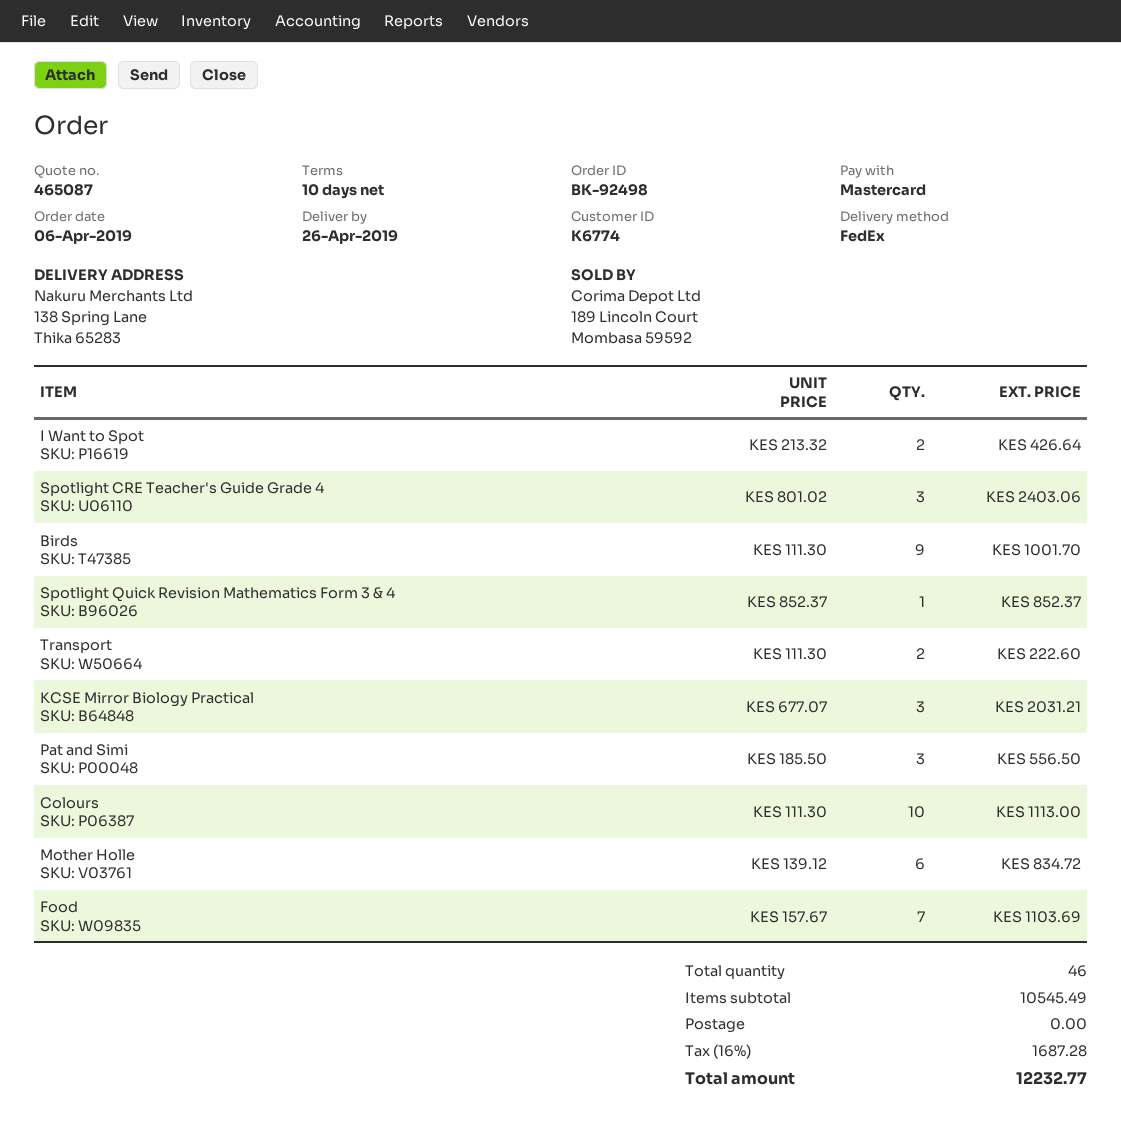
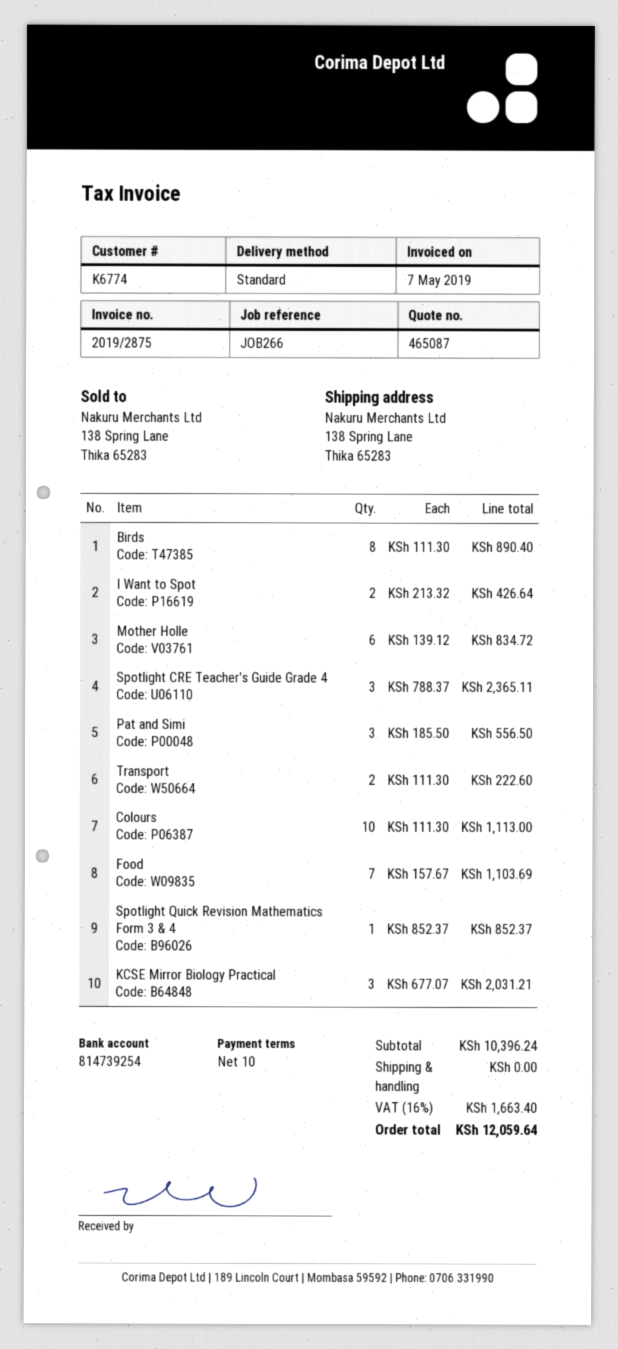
shipping method: FedEx -> standard
Spotlight CRE Teacher's Guide Grade 4: 3 x 801.02 = 2403.06 -> 3 x 788.37 = 2365.11
Birds: 9 x 111.30 = 1001.70 -> 8 x 111.30 = 890.40
subtotal: 10545.49 -> 10396.24
tax: 16% = 1687.28 -> 16% = 1663.40
total: 12232.77 -> 12059.64

